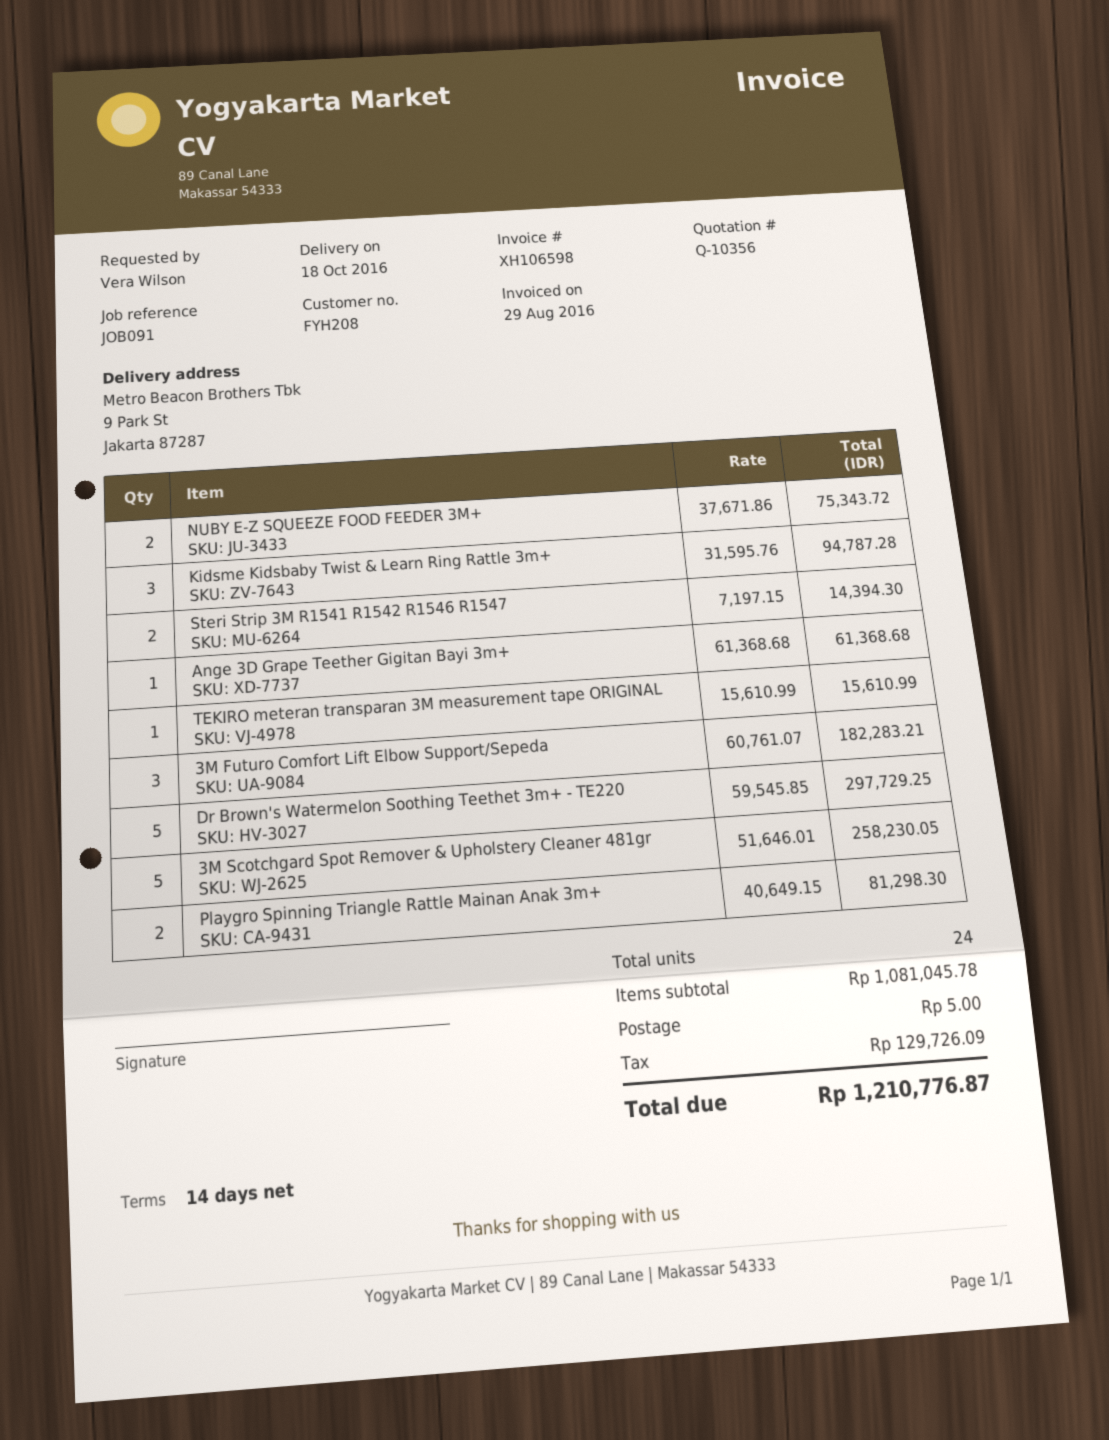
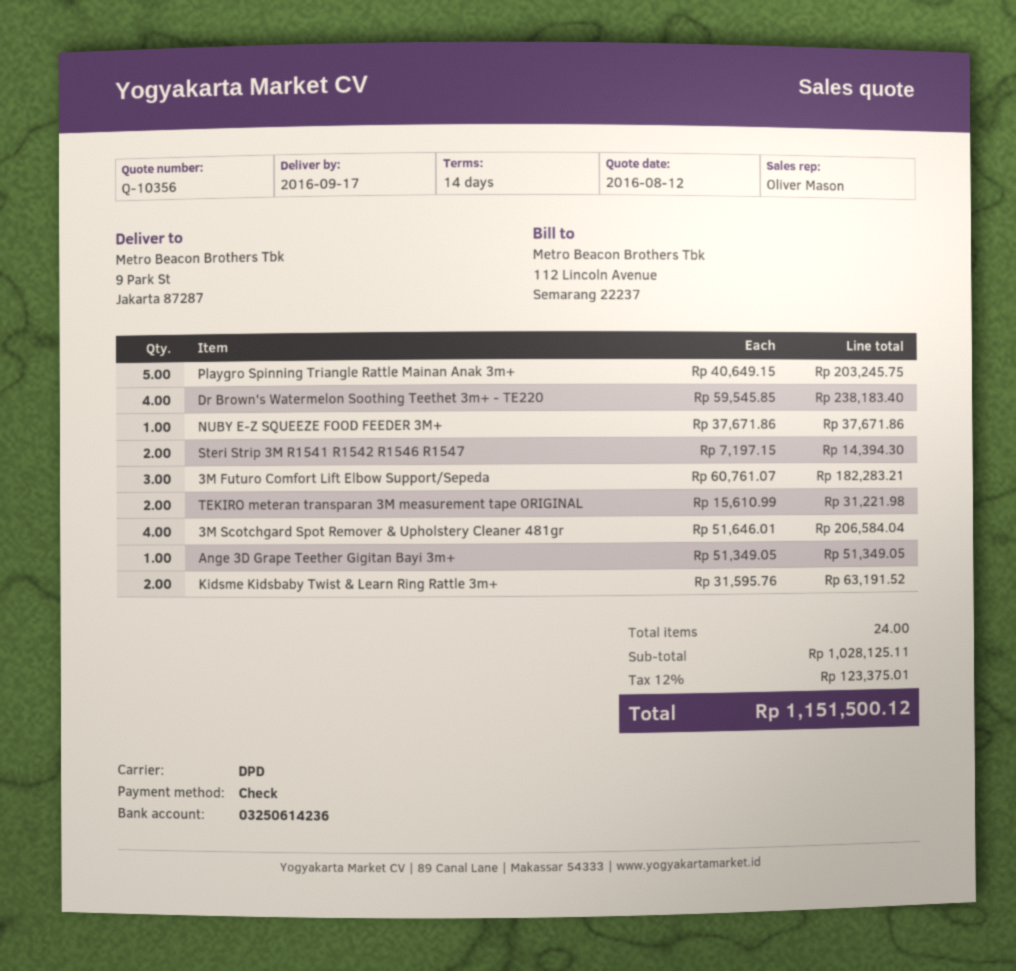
delivery date: 2016-10-18 -> 2016-09-17
NUBY E-Z SQUEEZE FOOD FEEDER 3M+: 2 x 37671.86 = 75343.72 -> 1 x 37671.86 = 37671.86
Kidsme Kidsbaby Twist & Learn Ring Rattle 3m+: 3 x 31595.76 = 94787.28 -> 2 x 31595.76 = 63191.52
Ange 3D Grape Teether Gigitan Bayi 3m+: 1 x 61368.68 = 61368.68 -> 1 x 51349.05 = 51349.05
TEKIRO meteran transparan 3M measurement tape ORIGINAL: 1 x 15610.99 = 15610.99 -> 2 x 15610.99 = 31221.98
Dr Brown's Watermelon Soothing Teethet 3m+ - TE220: 5 x 59545.85 = 297729.25 -> 4 x 59545.85 = 238183.40
3M Scotchgard Spot Remover & Upholstery Cleaner 481gr: 5 x 51646.01 = 258230.05 -> 4 x 51646.01 = 206584.04
Playgro Spinning Triangle Rattle Mainan Anak 3m+: 2 x 40649.15 = 81298.30 -> 5 x 40649.15 = 203245.75
subtotal: 1081045.78 -> 1028125.11
shipping: 5.00 -> none
tax: 129726.09 -> 123375.01
total: 1210776.87 -> 1151500.12

